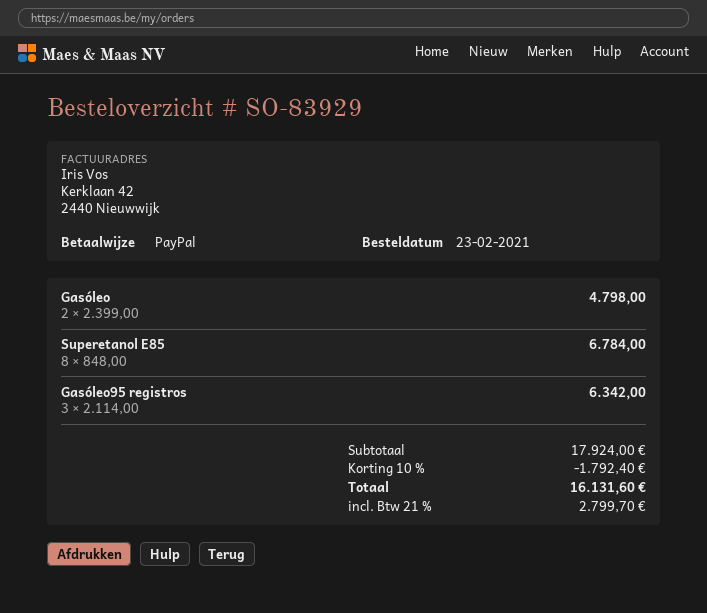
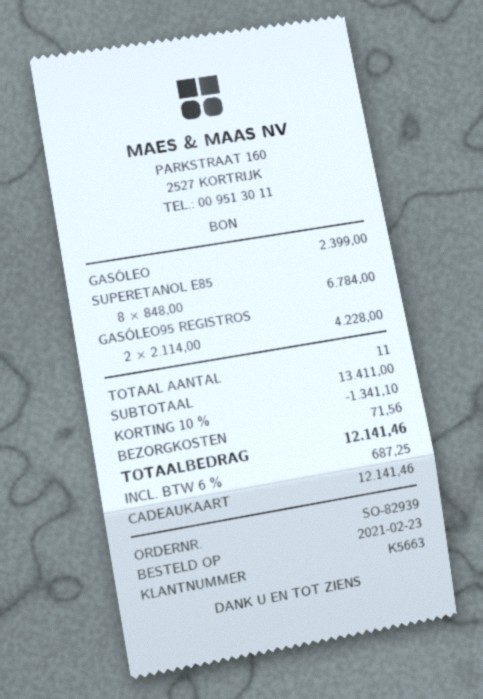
order number: SO-83929 -> SO-82939
payment method: PayPal -> gift card
Gasóleo: 2 x 2399.00 = 4798.00 -> 1 x 2399.00 = 2399.00
Gasóleo95 registros: 3 x 2114.00 = 6342.00 -> 2 x 2114.00 = 4228.00
subtotal: 17924.00 -> 13411.00
discount: 10% = 1792.40 -> 10% = 1341.10
shipping: none -> 71.56
tax: 21% = 2799.70 -> 6% = 687.25
total: 16131.60 -> 12141.46

